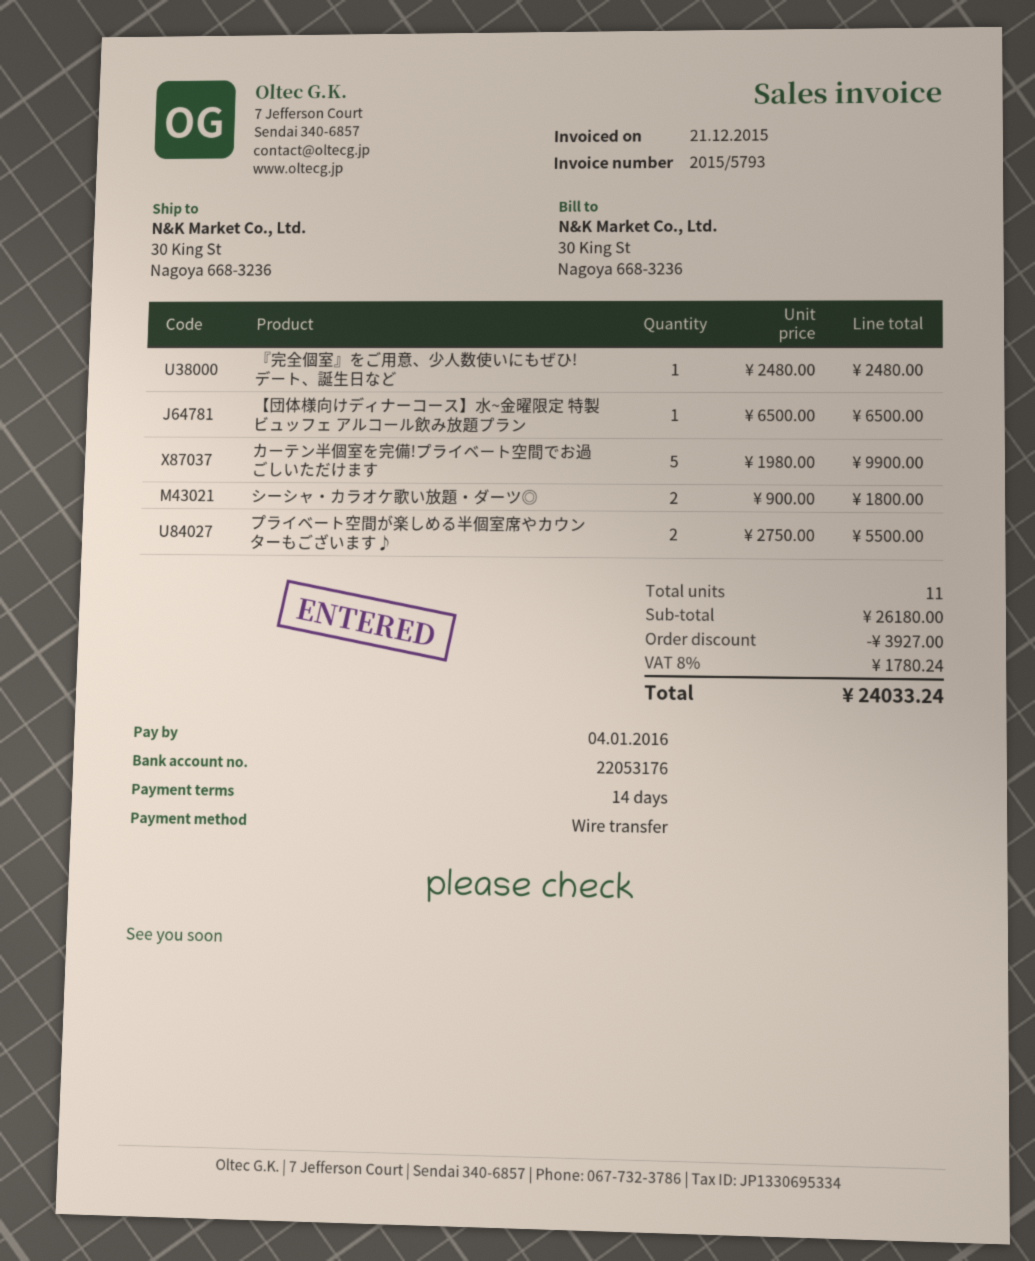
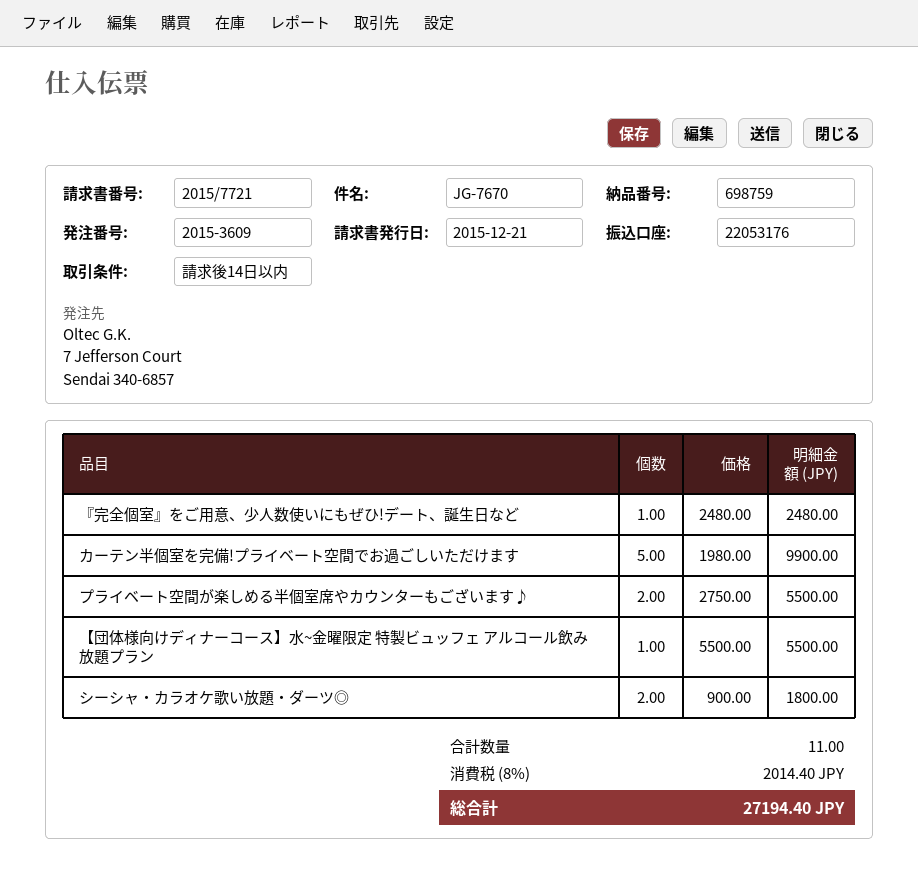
invoice number: 2015/5793 -> 2015/7721
【団体様向けディナーコース】水~金曜限定 特製ビュッフェ アルコール飲み放題プラン: 1 x 6500.00 = 6500.00 -> 1 x 5500.00 = 5500.00
discount: 3927.00 -> none
tax: 8% = 1780.24 -> 8% = 2014.40
total: 24033.24 -> 27194.40

